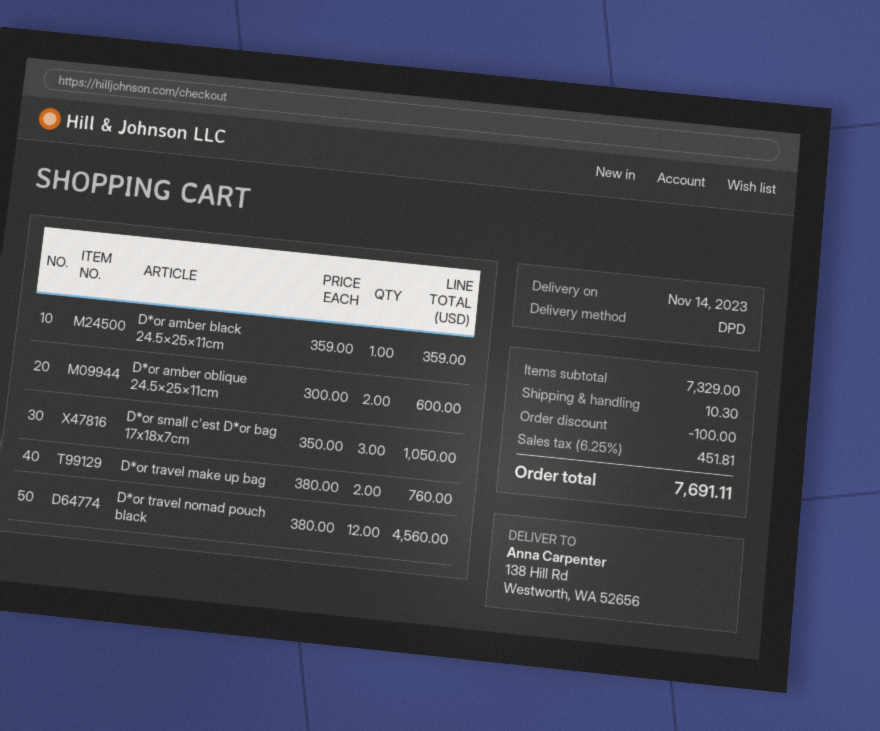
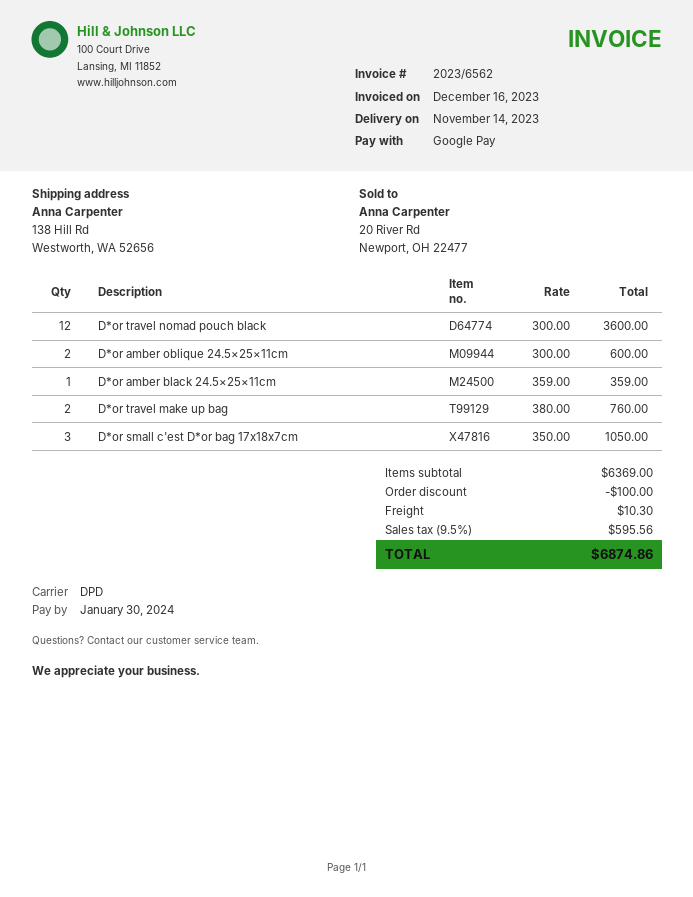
D*or travel nomad pouch black: 12 x 380.00 = 4560.00 -> 12 x 300.00 = 3600.00
subtotal: 7329.00 -> 6369.00
tax: 6.25% = 451.81 -> 9.5% = 595.56
total: 7691.11 -> 6874.86

